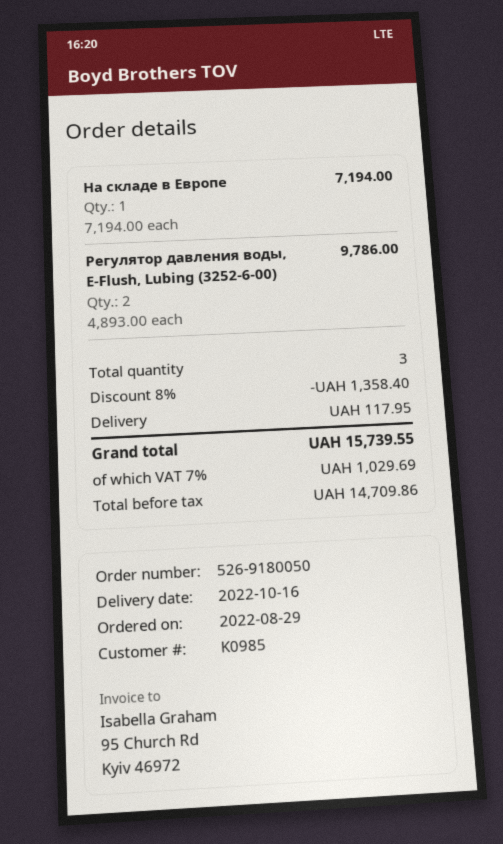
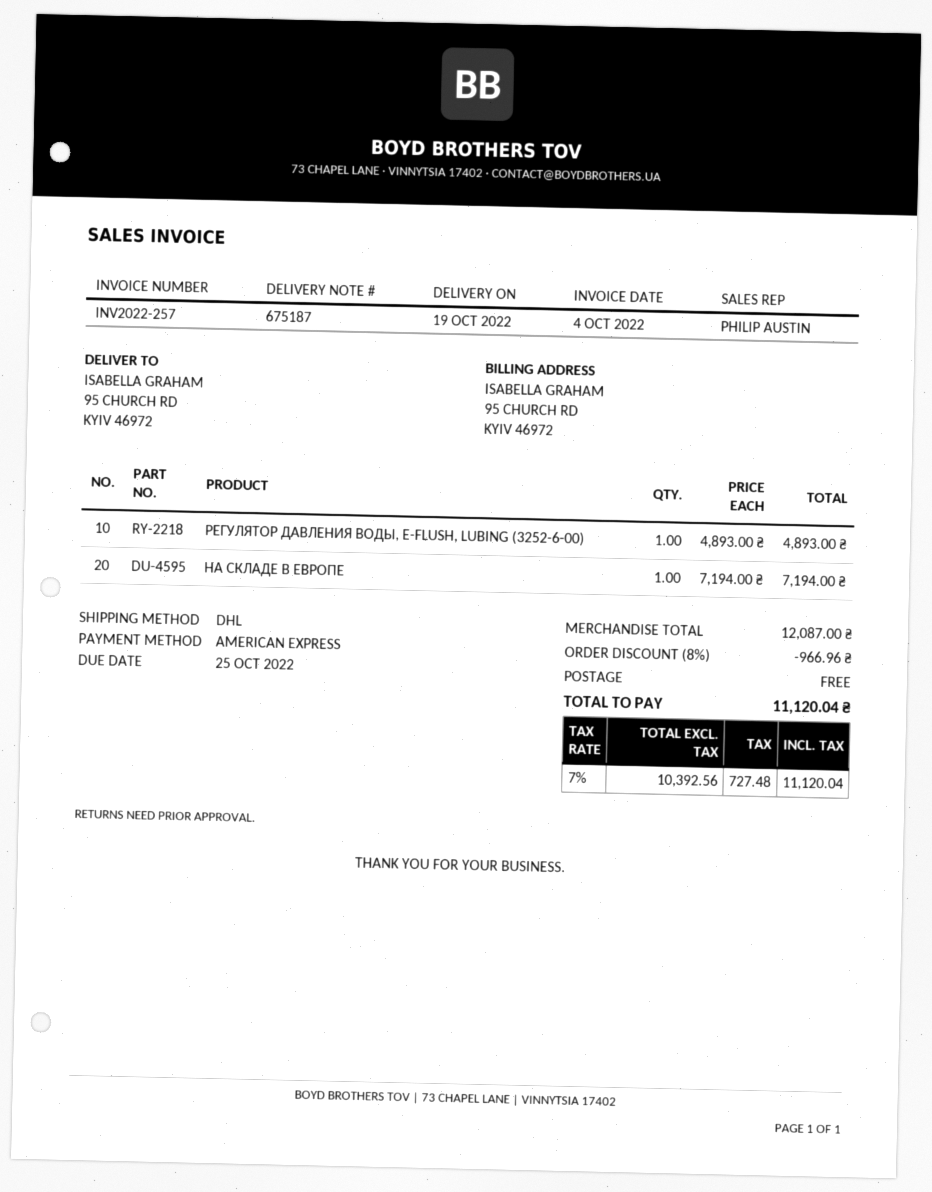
delivery date: 2022-10-16 -> 2022-10-19
Регулятор давления воды, E-Flush, Lubing (3252-6-00): 2 x 4893.00 = 9786.00 -> 1 x 4893.00 = 4893.00
discount: 8% = 1358.40 -> 8% = 966.96
shipping: 117.95 -> 0.00
net: 14709.86 -> 10392.56
tax: 7% = 1029.69 -> 7% = 727.48
total: 15739.55 -> 11120.04

